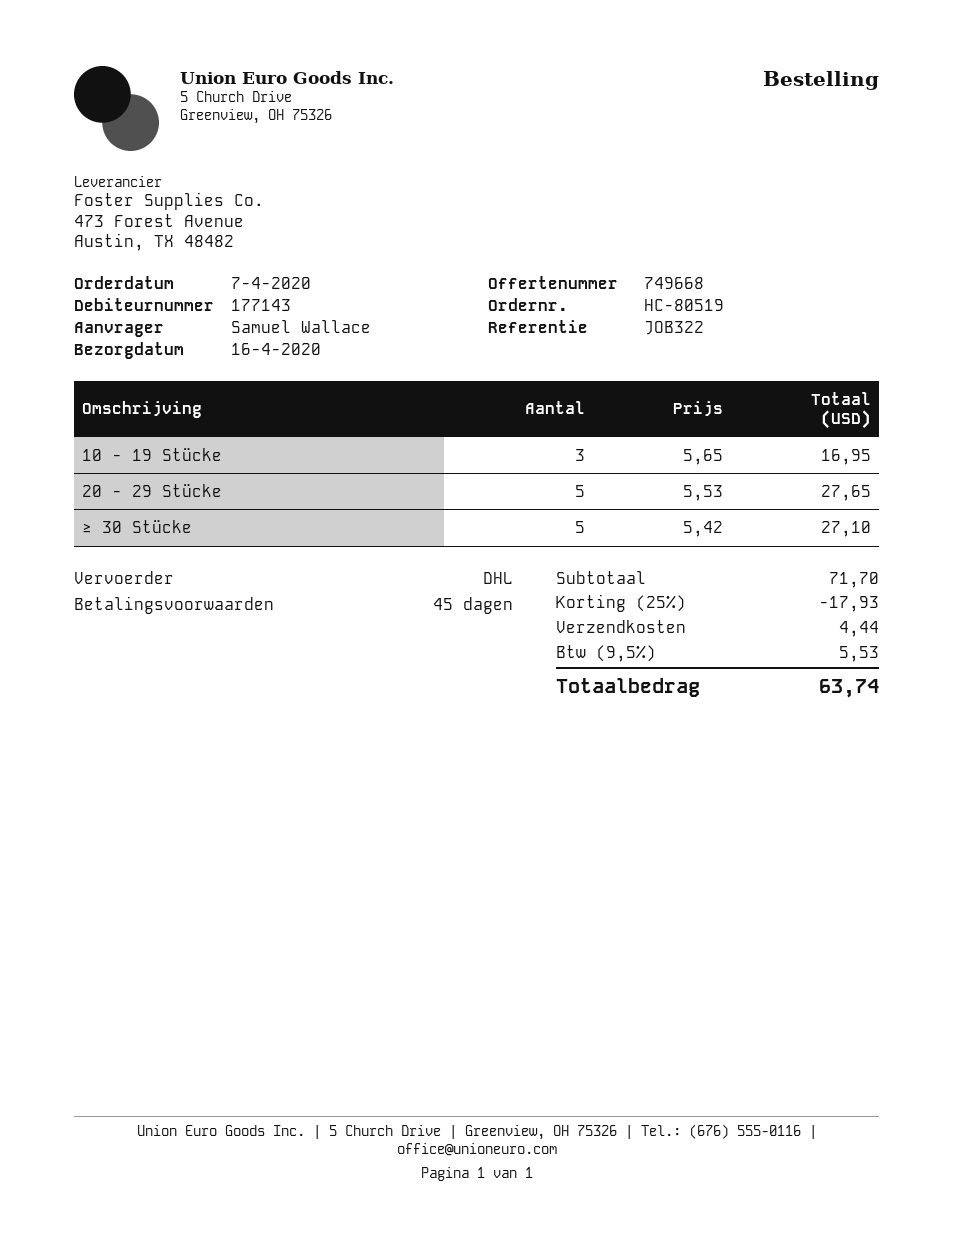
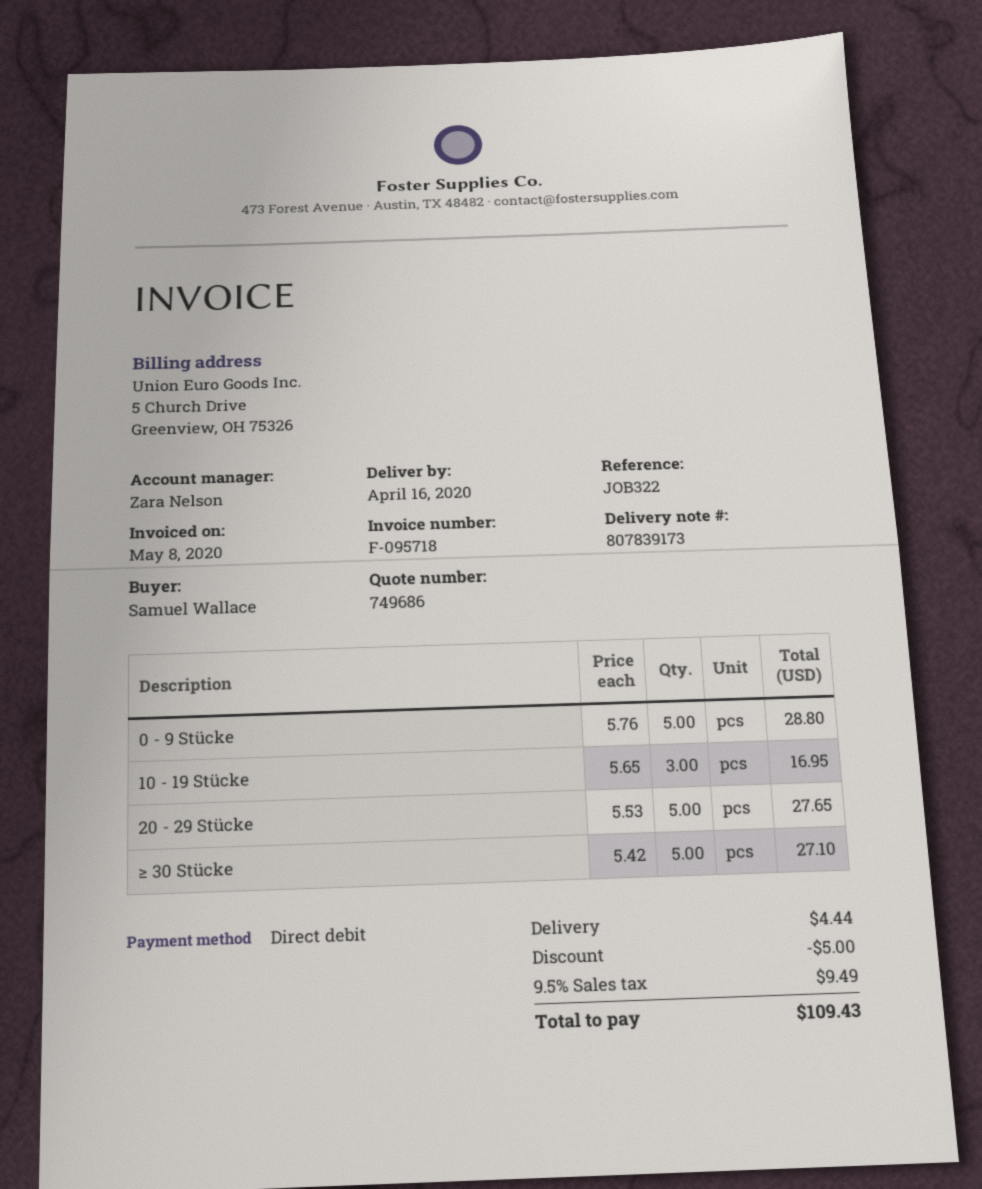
quote number: 749668 -> 749686
0 - 9 Stücke: none -> 5 x 5.76 = 28.80
discount: 17.93 -> 5.00
tax: 9.5% = 5.53 -> 9.5% = 9.49
total: 63.74 -> 109.43

